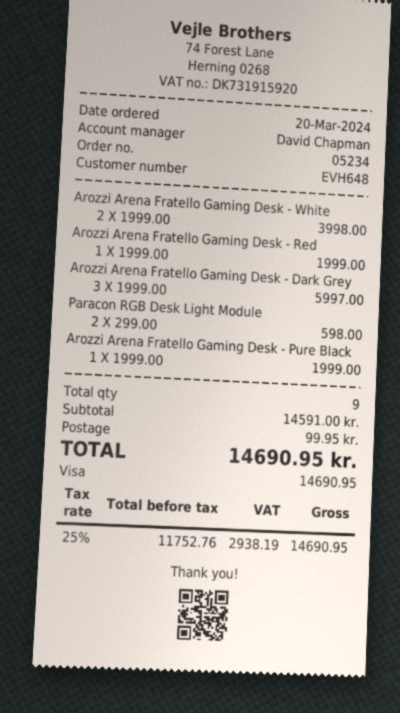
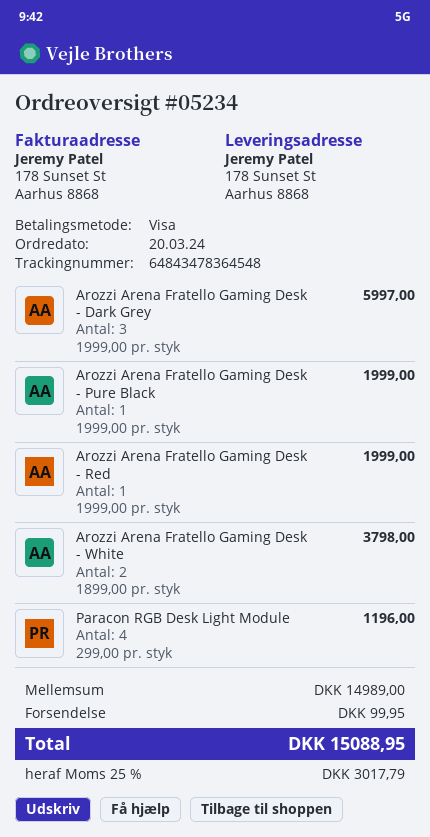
Arozzi Arena Fratello Gaming Desk - White: 2 x 1999.00 = 3998.00 -> 2 x 1899.00 = 3798.00
Paracon RGB Desk Light Module: 2 x 299.00 = 598.00 -> 4 x 299.00 = 1196.00
subtotal: 14591.00 -> 14989.00
tax: 25% = 2938.19 -> 25% = 3017.79
total: 14690.95 -> 15088.95

